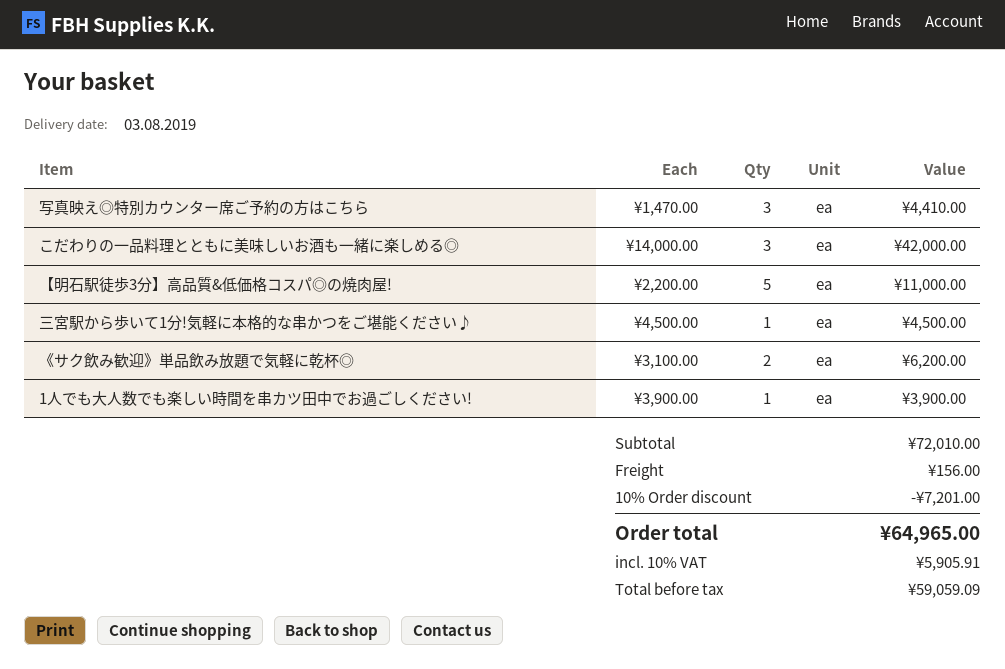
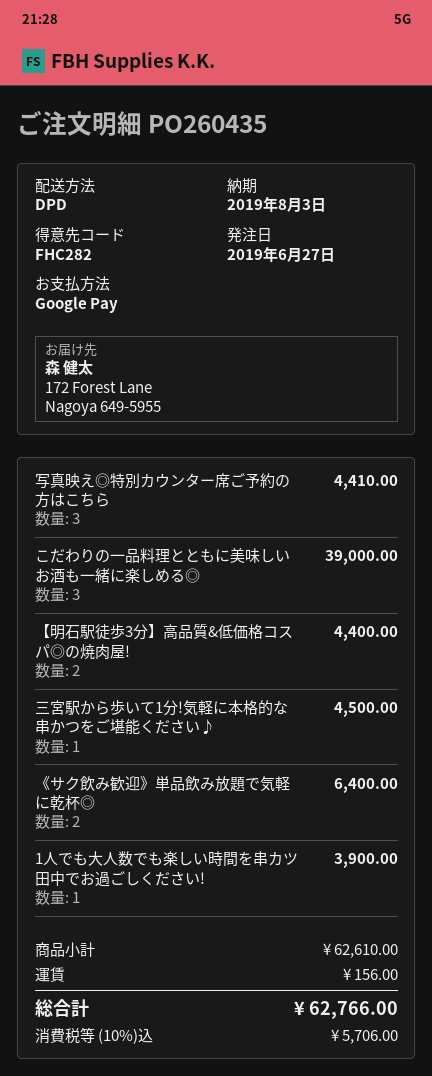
こだわりの一品料理とともに美味しいお酒も一緒に楽しめる◎: 3 for 42000.00 -> 3 for 39000.00
【明石駅徒歩3分】高品質&低価格コスパ◎の焼肉屋!: 5 for 11000.00 -> 2 for 4400.00
《サク飲み歓迎》単品飲み放題で気軽に乾杯◎: 2 for 6200.00 -> 2 for 6400.00
subtotal: 72010.00 -> 62610.00
discount: 10% = 7201.00 -> none
tax: 10% = 5905.91 -> 10% = 5706.00
total: 64965.00 -> 62766.00

